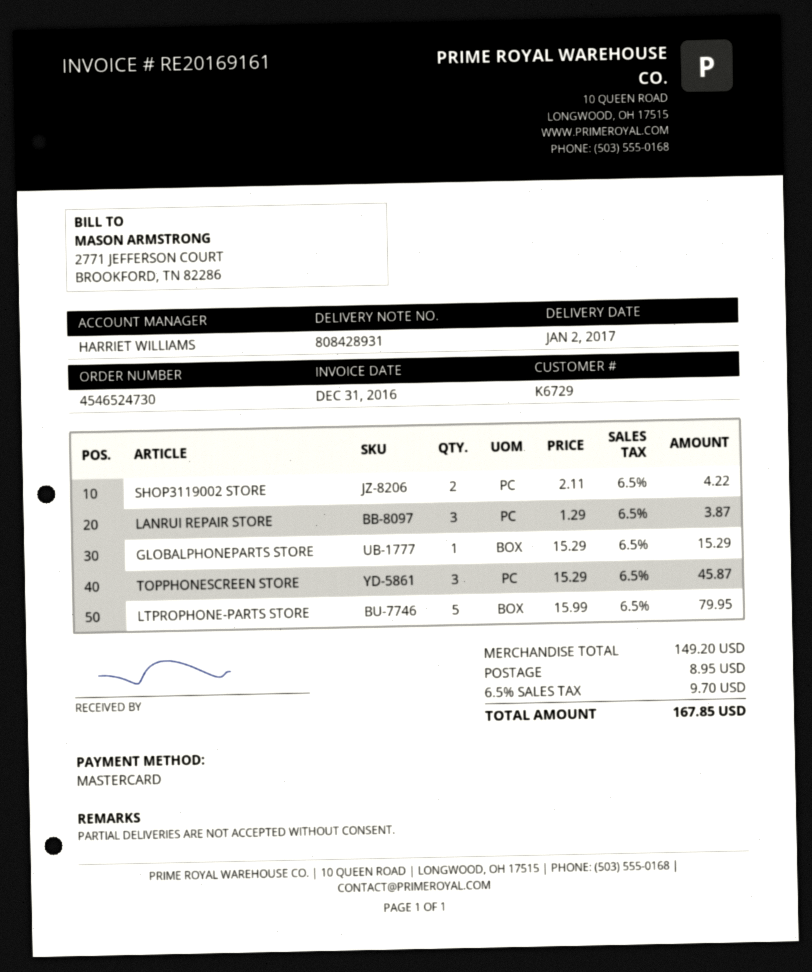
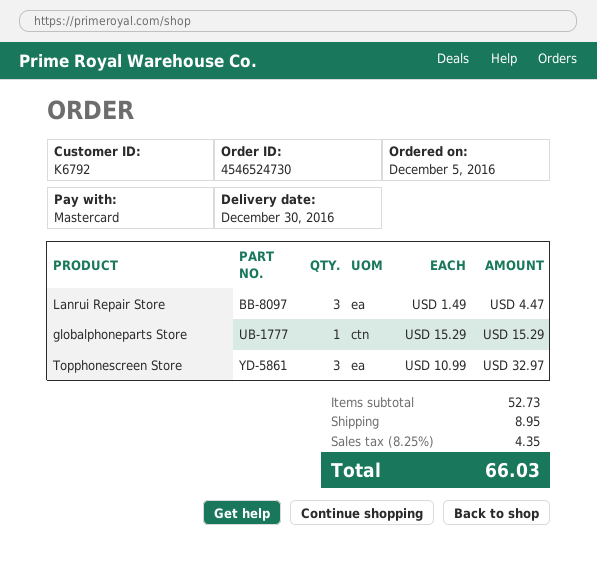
delivery date: 2017-01-02 -> 2016-12-30
customer number: K6729 -> K6792
SHOP3119002 STORE: 2 x 2.11 = 4.22 -> none
LANRUI REPAIR STORE: 3 x 1.29 = 3.87 -> 3 x 1.49 = 4.47
TOPPHONESCREEN STORE: 3 x 15.29 = 45.87 -> 3 x 10.99 = 32.97
LTPROPHONE-PARTS STORE: 5 x 15.99 = 79.95 -> none
subtotal: 149.20 -> 52.73
tax: 6.5% = 9.70 -> 8.25% = 4.35
total: 167.85 -> 66.03

